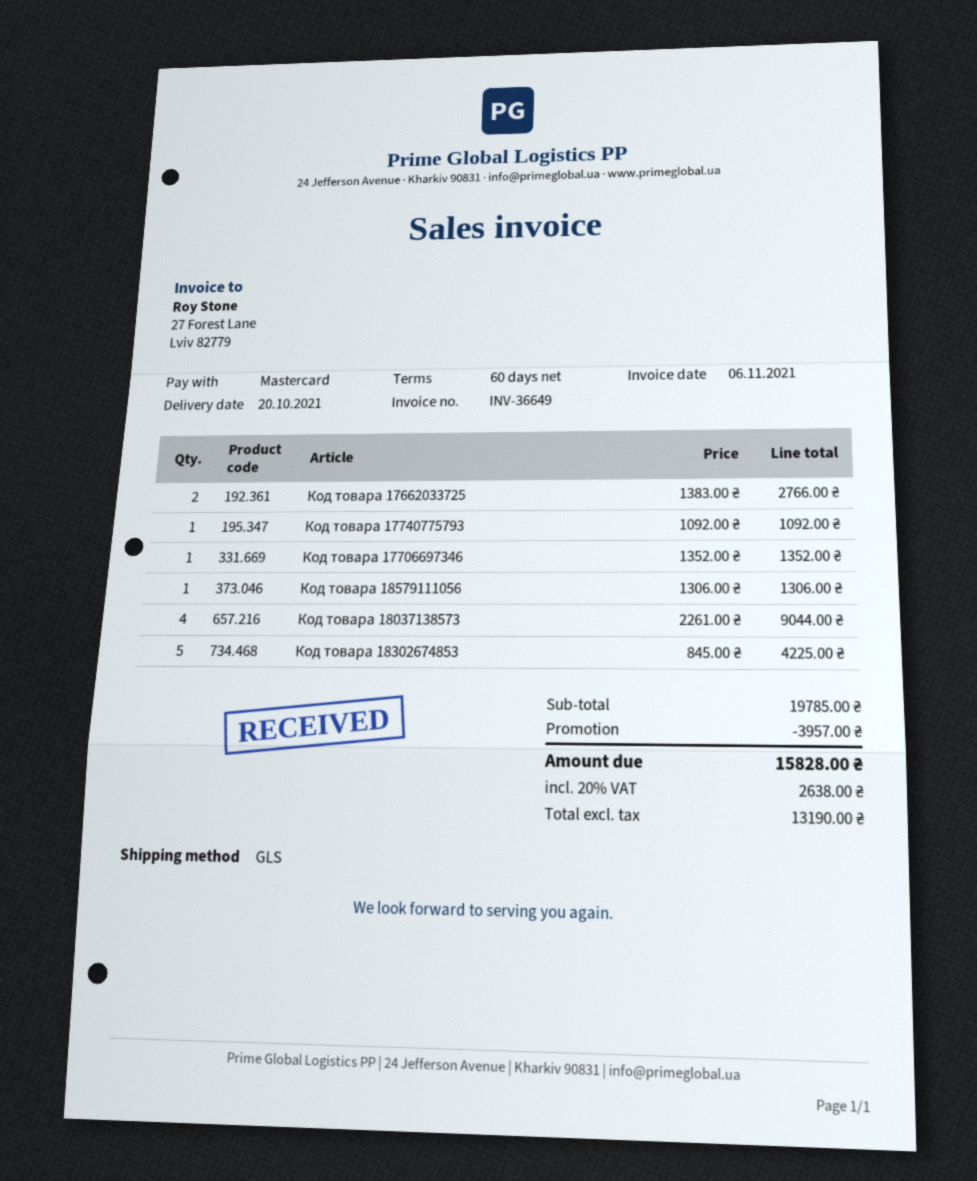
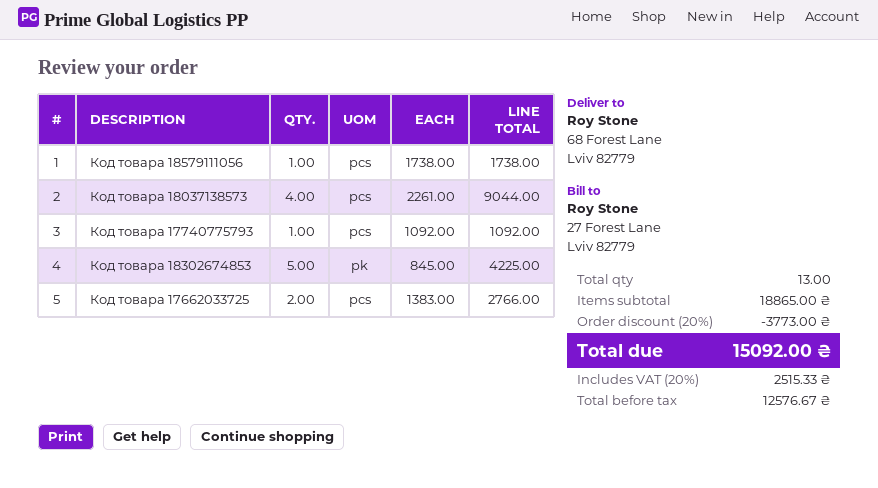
Код товара 17706697346: 1 x 1352.00 = 1352.00 -> none
Код товара 18579111056: 1 x 1306.00 = 1306.00 -> 1 x 1738.00 = 1738.00
subtotal: 19785.00 -> 18865.00
discount: 3957.00 -> 3773.00
net: 13190.00 -> 12576.67
tax: 20% = 2638.00 -> 20% = 2515.33
total: 15828.00 -> 15092.00

